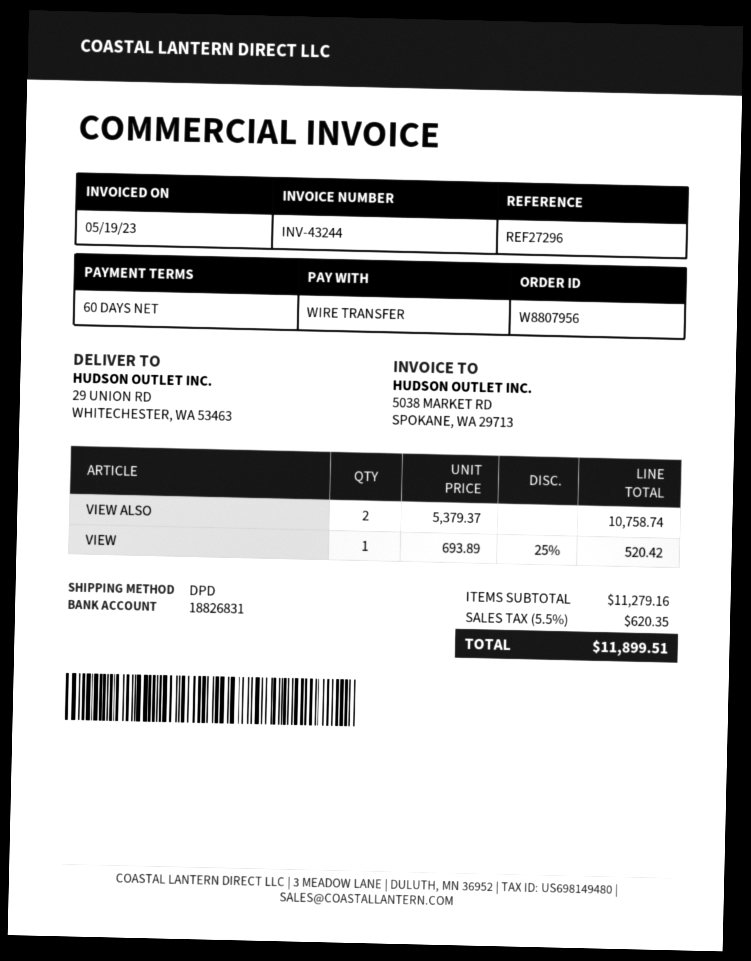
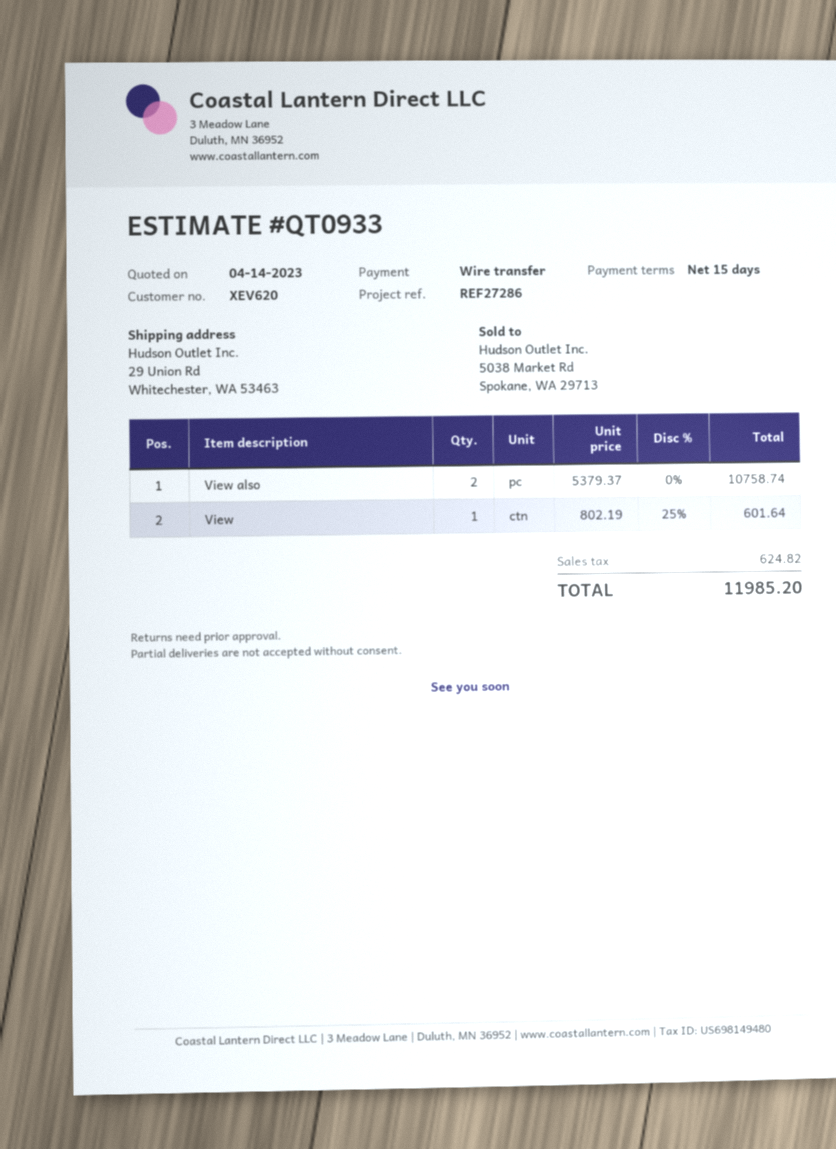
payment terms: 60 days -> 15 days
reference: REF27296 -> REF27286
VIEW: 1 x 693.89 - 25% = 520.42 -> 1 x 802.19 - 25% = 601.64
tax: 620.35 -> 624.82
total: 11899.51 -> 11985.20

